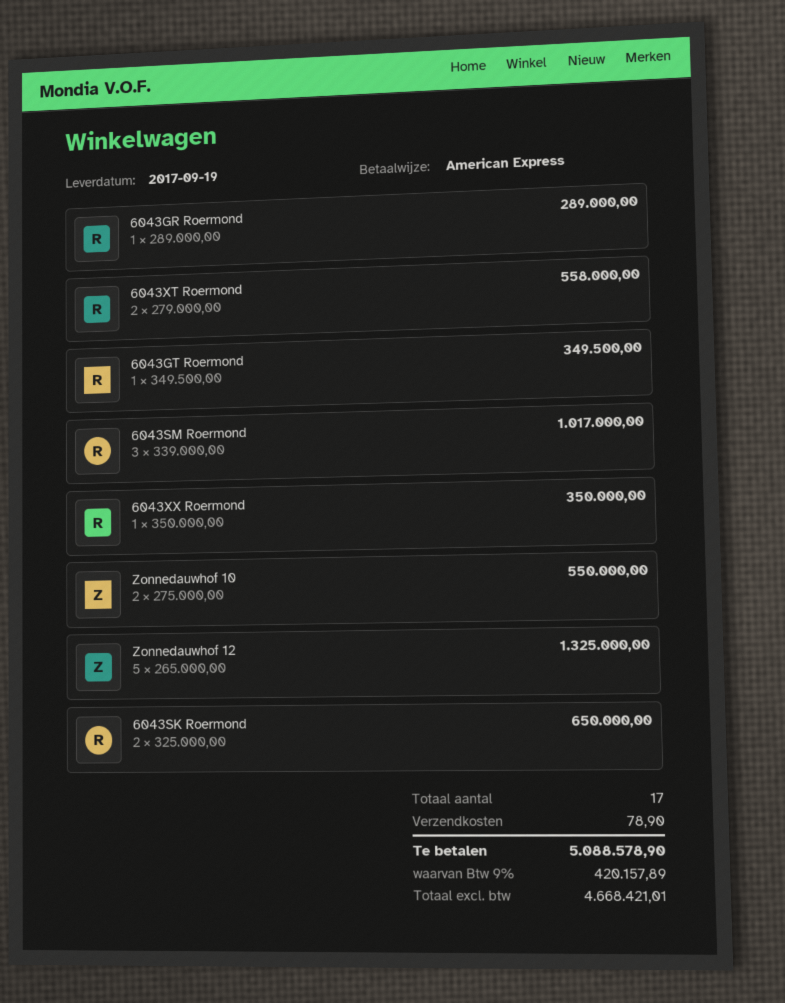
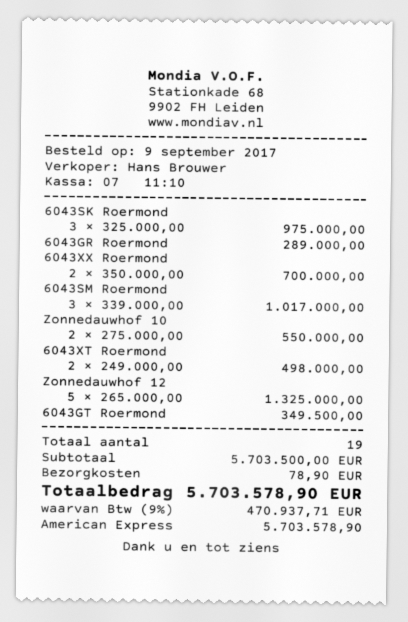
6043XT Roermond: 2 x 279000.00 = 558000.00 -> 2 x 249000.00 = 498000.00
6043XX Roermond: 1 x 350000.00 = 350000.00 -> 2 x 350000.00 = 700000.00
6043SK Roermond: 2 x 325000.00 = 650000.00 -> 3 x 325000.00 = 975000.00
total quantity: 17 -> 19
tax: 9% = 420157.89 -> 9% = 470937.71
total: 5088578.90 -> 5703578.90

